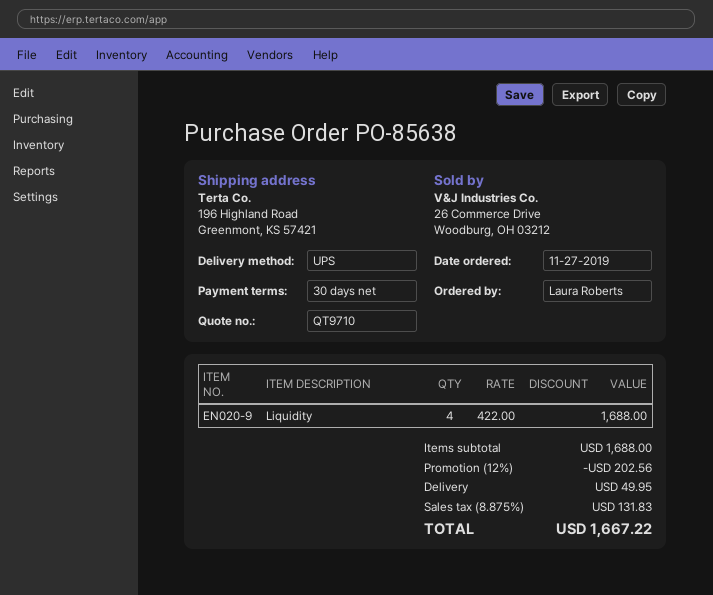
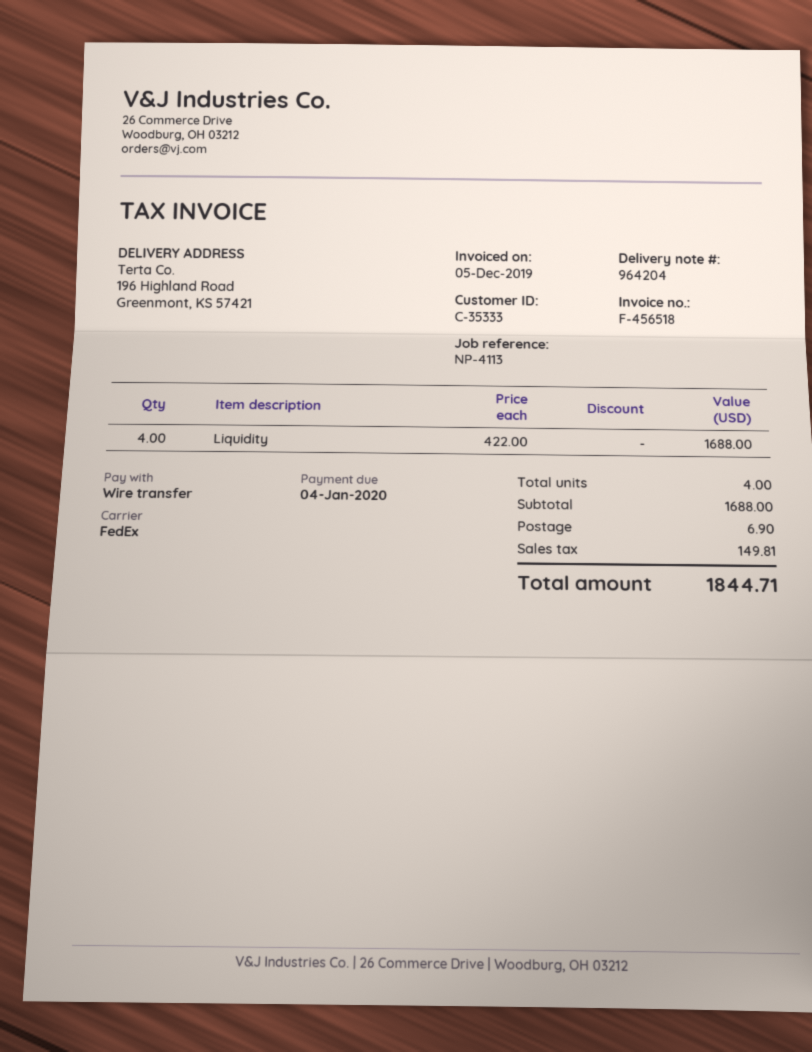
shipping method: UPS -> FedEx
discount: 12% = 202.56 -> none
shipping: 49.95 -> 6.90
tax: 131.83 -> 149.81
total: 1667.22 -> 1844.71

